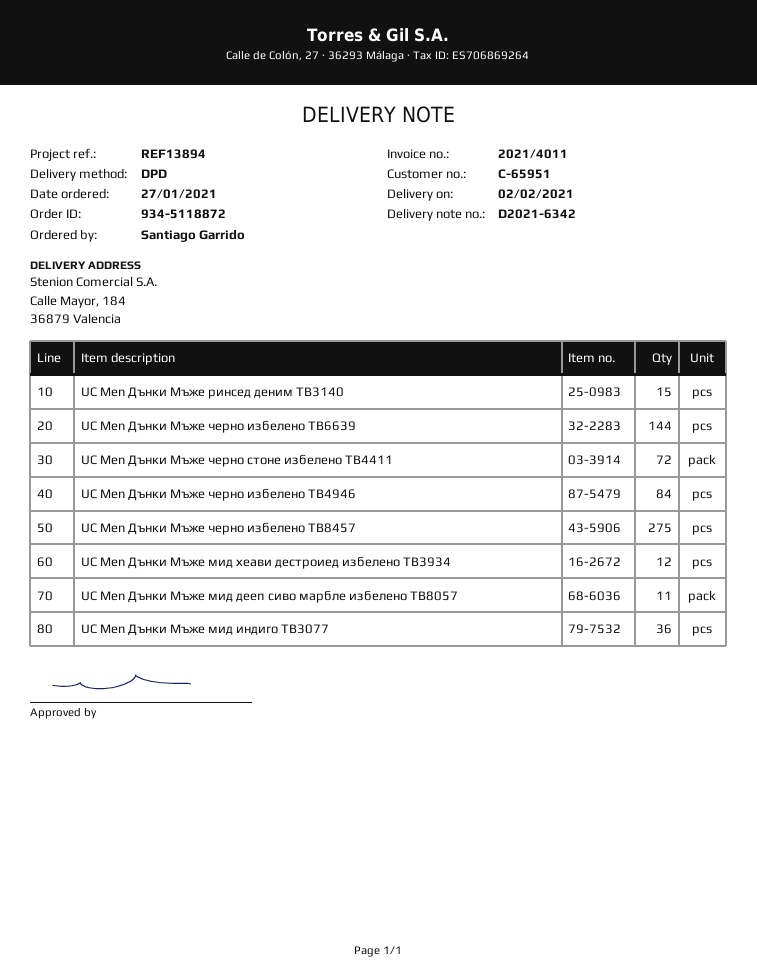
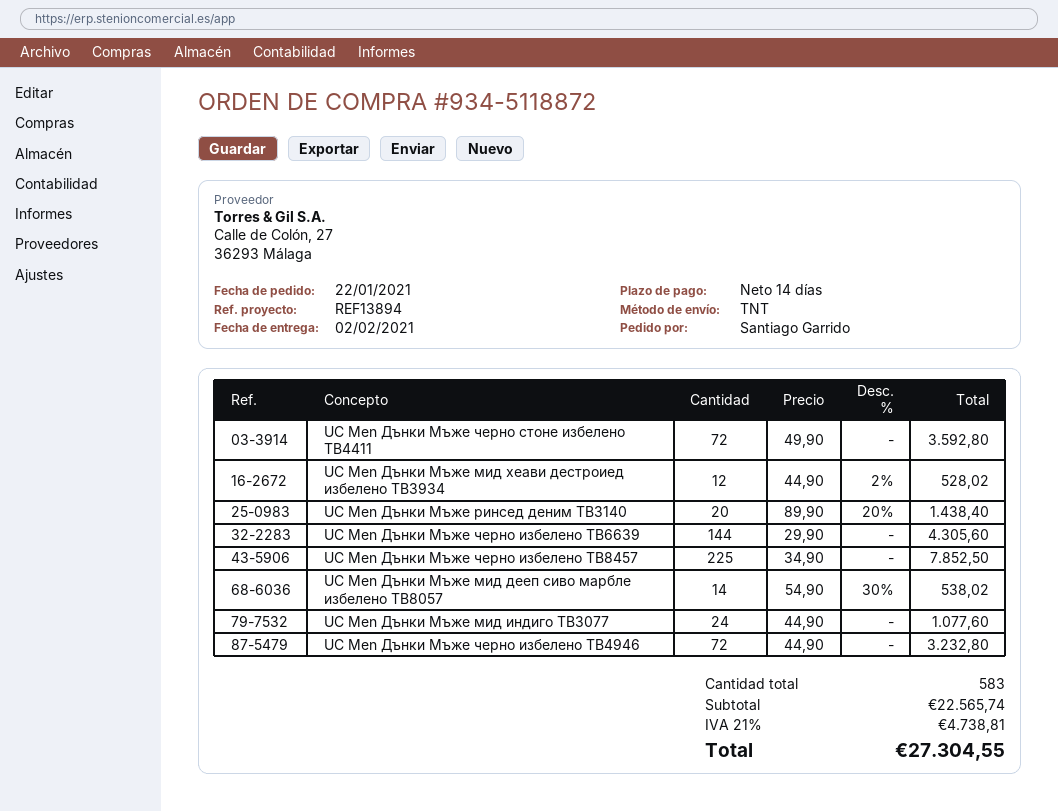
order date: 2021-01-27 -> 2021-01-22
shipping method: DPD -> TNT
UC Men Дънки Мъже ринсед деним TB3140: 15 -> 20
UC Men Дънки Мъже черно избелено TB4946: 84 -> 72
UC Men Дънки Мъже черно избелено TB8457: 275 -> 225
UC Men Дънки Мъже мид дееп сиво марбле избелено TB8057: 11 -> 14
UC Men Дънки Мъже мид индиго TB3077: 36 -> 24

